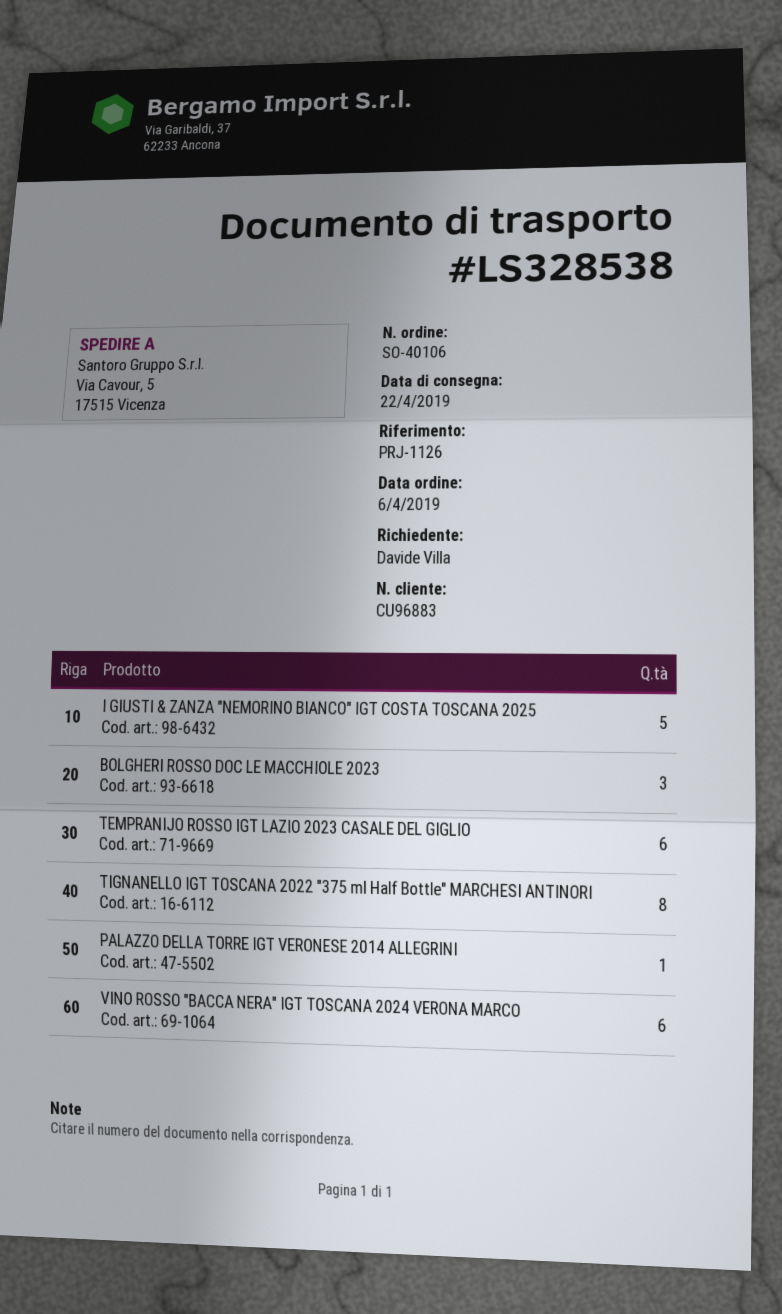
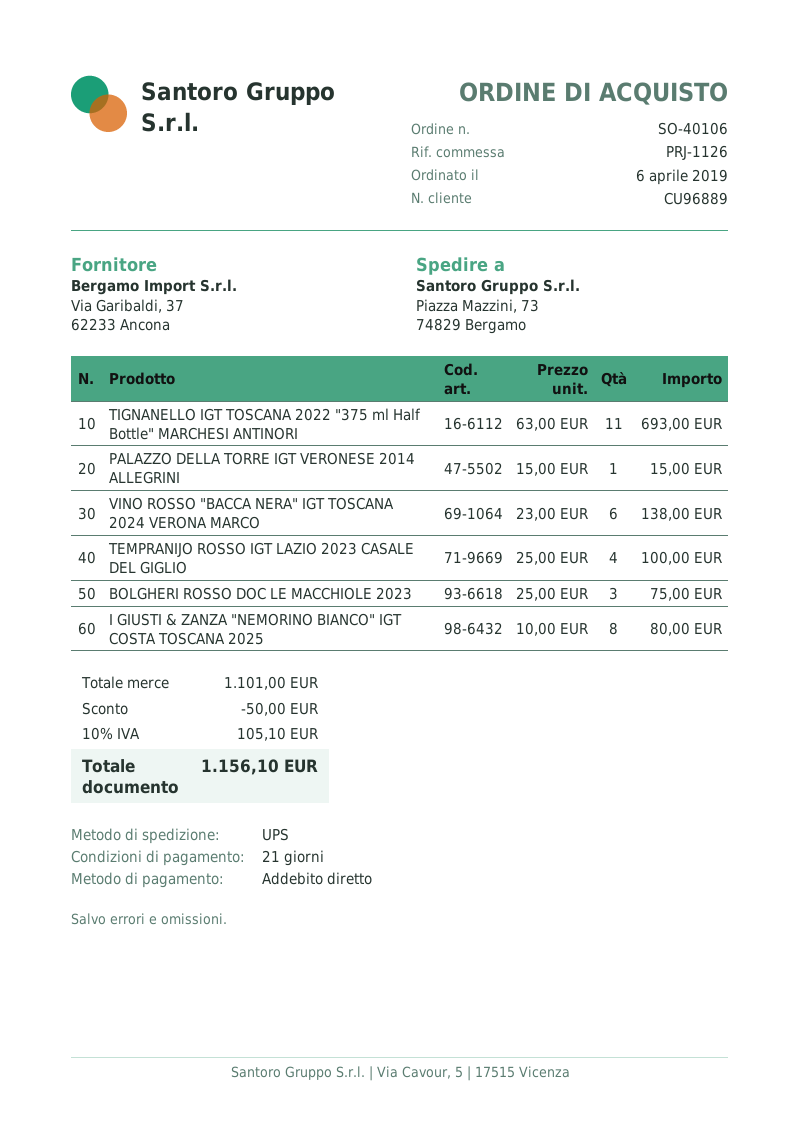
customer number: CU96883 -> CU96889
ship to: Via Cavour, 5, 17515 Vicenza -> Piazza Mazzini, 73, 74829 Bergamo
I GIUSTI & ZANZA "NEMORINO BIANCO" IGT COSTA TOSCANA 2025: 5 -> 8
TEMPRANIJO ROSSO IGT LAZIO 2023 CASALE DEL GIGLIO: 6 -> 4
TIGNANELLO IGT TOSCANA 2022 "375 ml Half Bottle" MARCHESI ANTINORI: 8 -> 11

